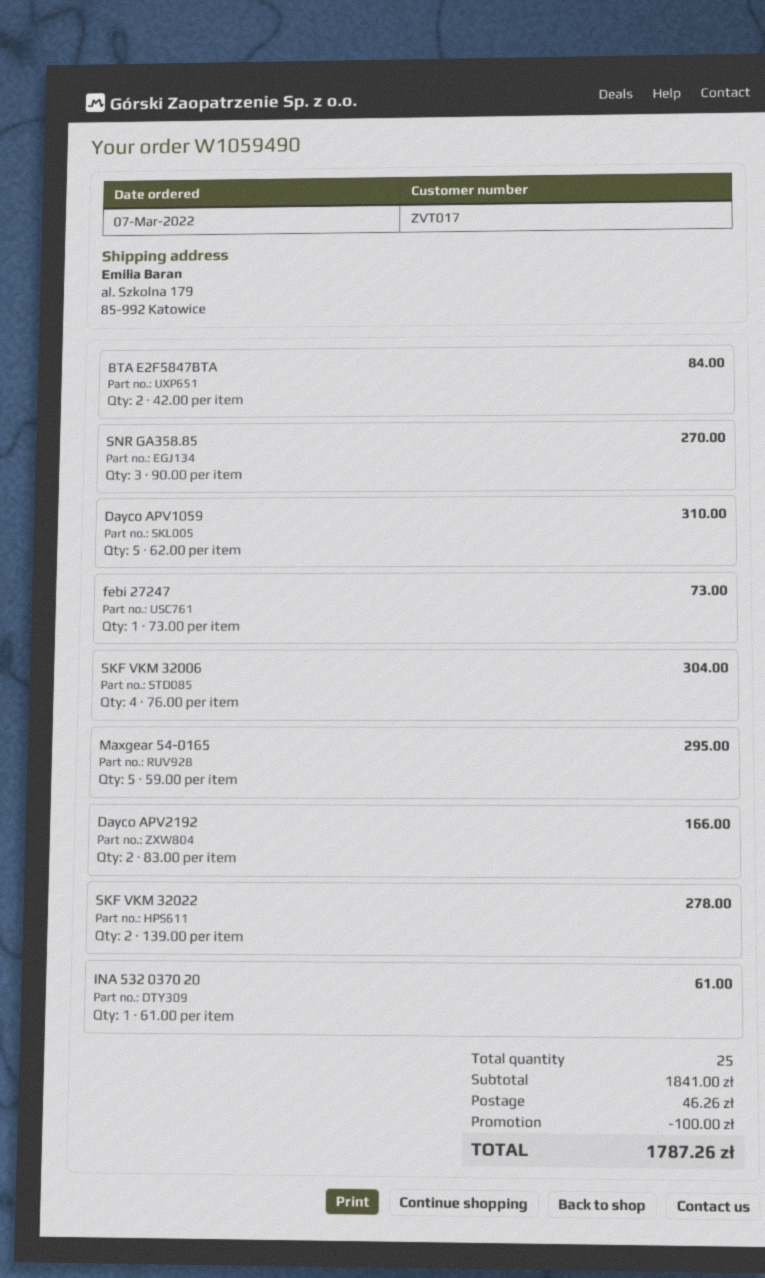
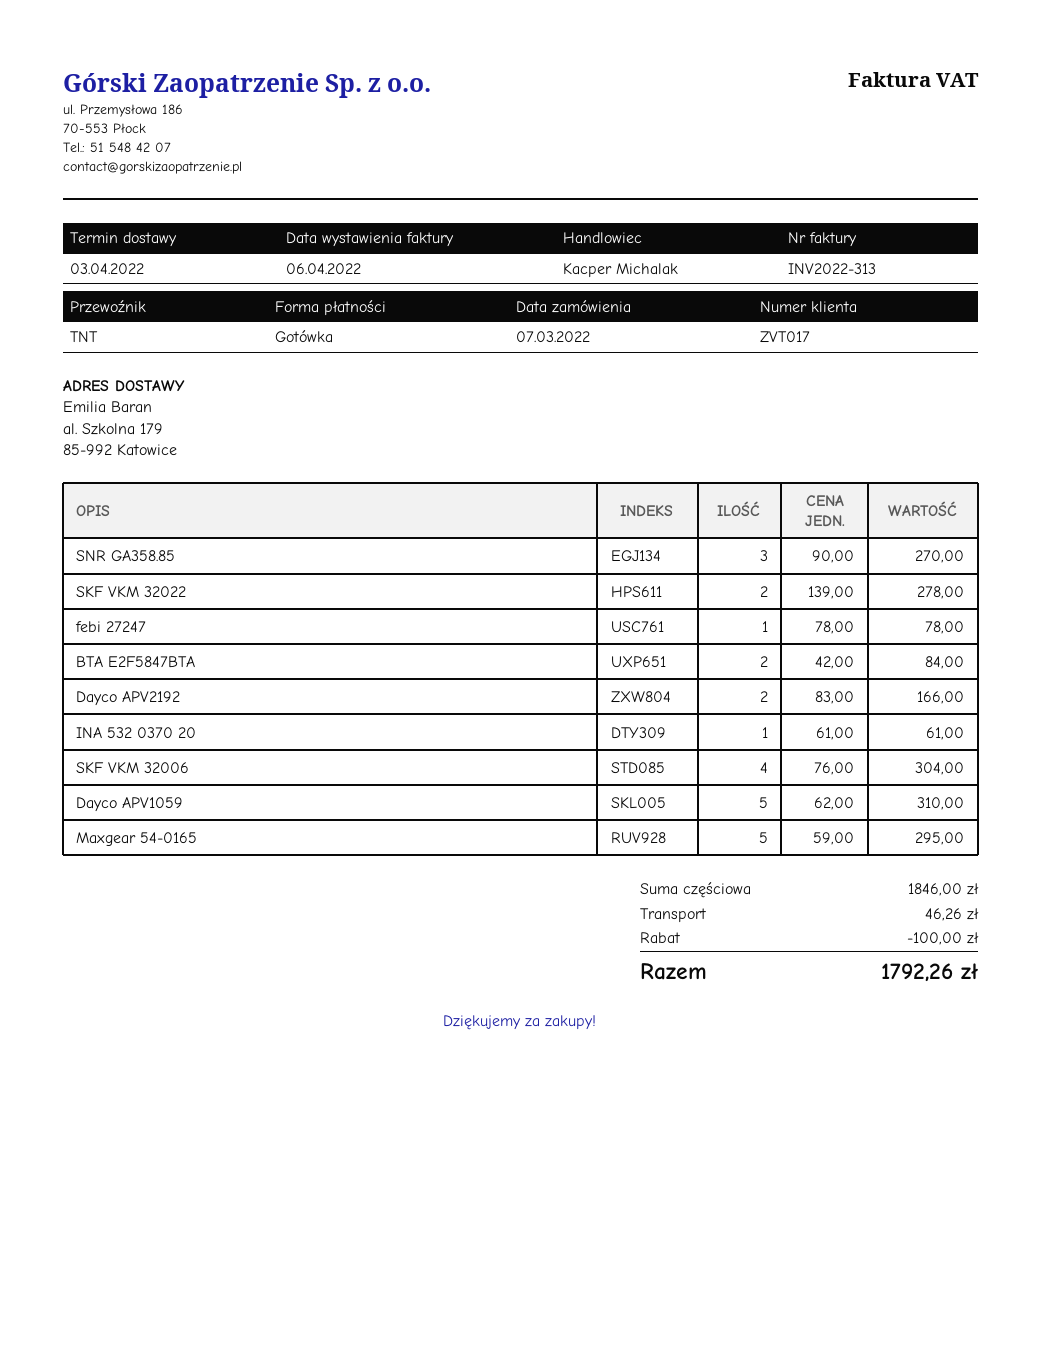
febi 27247: 1 x 73.00 = 73.00 -> 1 x 78.00 = 78.00
subtotal: 1841.00 -> 1846.00
total: 1787.26 -> 1792.26

